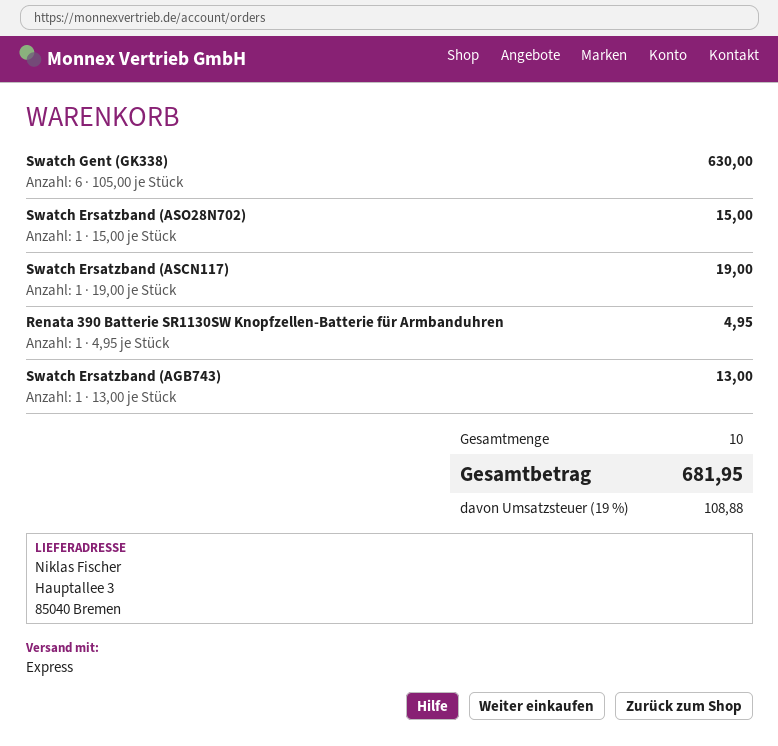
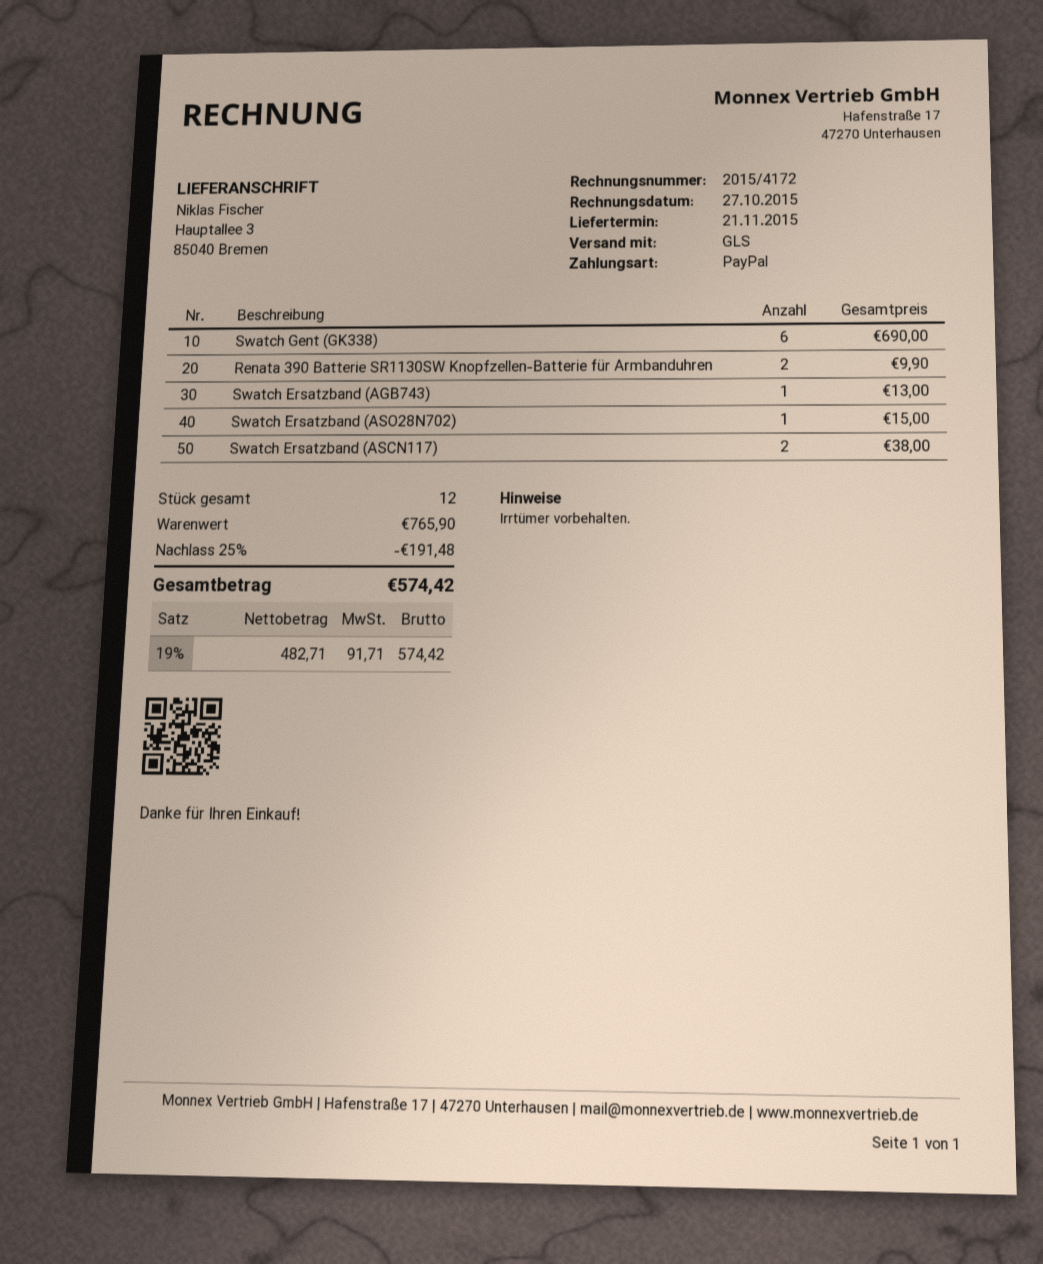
shipping method: express -> GLS
Swatch Gent (GK338): 6 for 630.00 -> 6 for 690.00
Swatch Ersatzband (ASCN117): 1 for 19.00 -> 2 for 38.00
Renata 390 Batterie SR1130SW Knopfzellen-Batterie für Armbanduhren: 1 for 4.95 -> 2 for 9.90
total quantity: 10 -> 12
discount: none -> 25% = 191.48
tax: 19% = 108.88 -> 19% = 91.71
total: 681.95 -> 574.42

